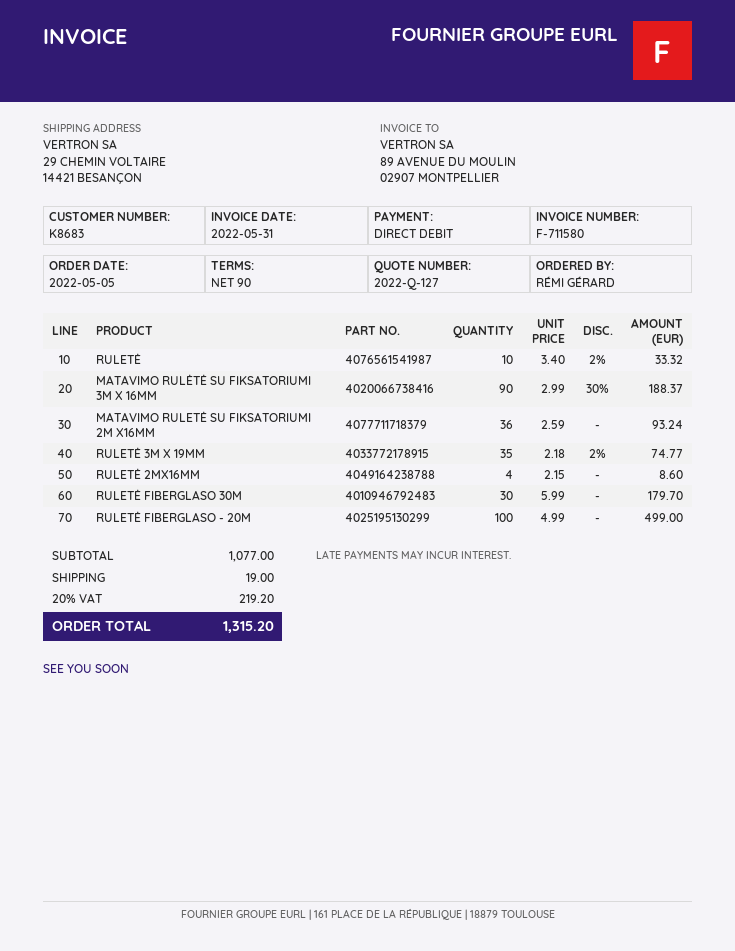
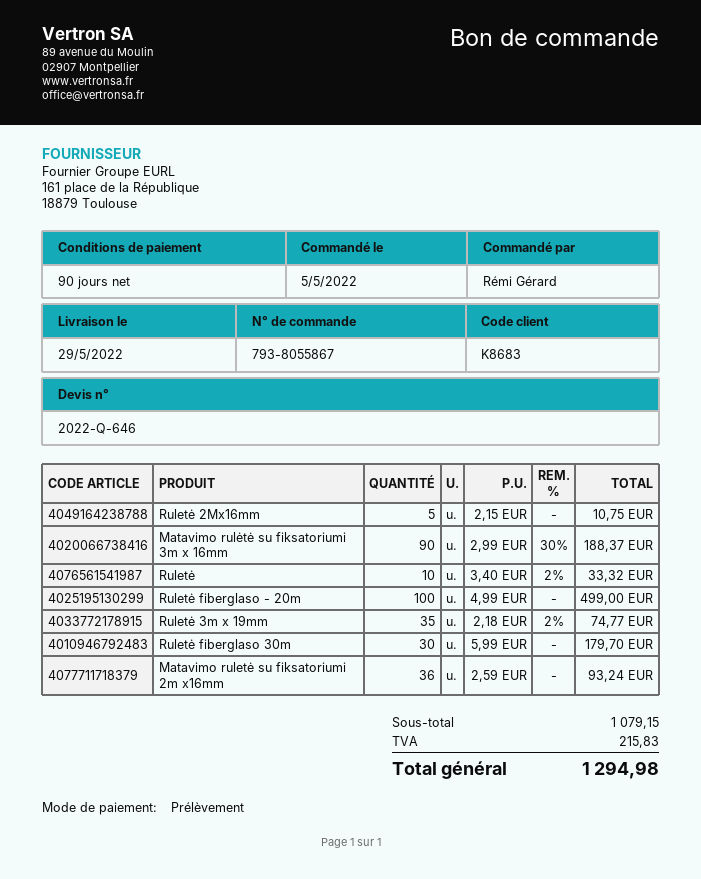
quote number: 2022-Q-127 -> 2022-Q-646
RULETĖ 2MX16MM: 4 x 2.15 = 8.60 -> 5 x 2.15 = 10.75
subtotal: 1077.00 -> 1079.15
shipping: 19.00 -> none
tax: 219.20 -> 215.83
total: 1315.20 -> 1294.98

